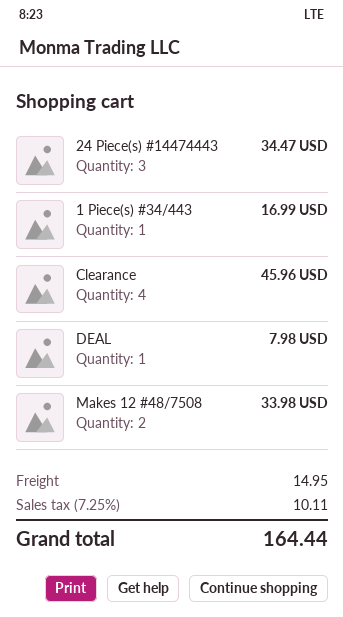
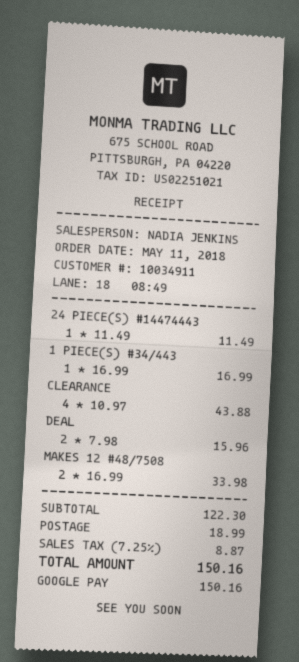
24 Piece(s) #14474443: 3 for 34.47 -> 1 for 11.49
Clearance: 4 for 45.96 -> 4 for 43.88
DEAL: 1 for 7.98 -> 2 for 15.96
shipping: 14.95 -> 18.99
tax: 7.25% = 10.11 -> 7.25% = 8.87
total: 164.44 -> 150.16

